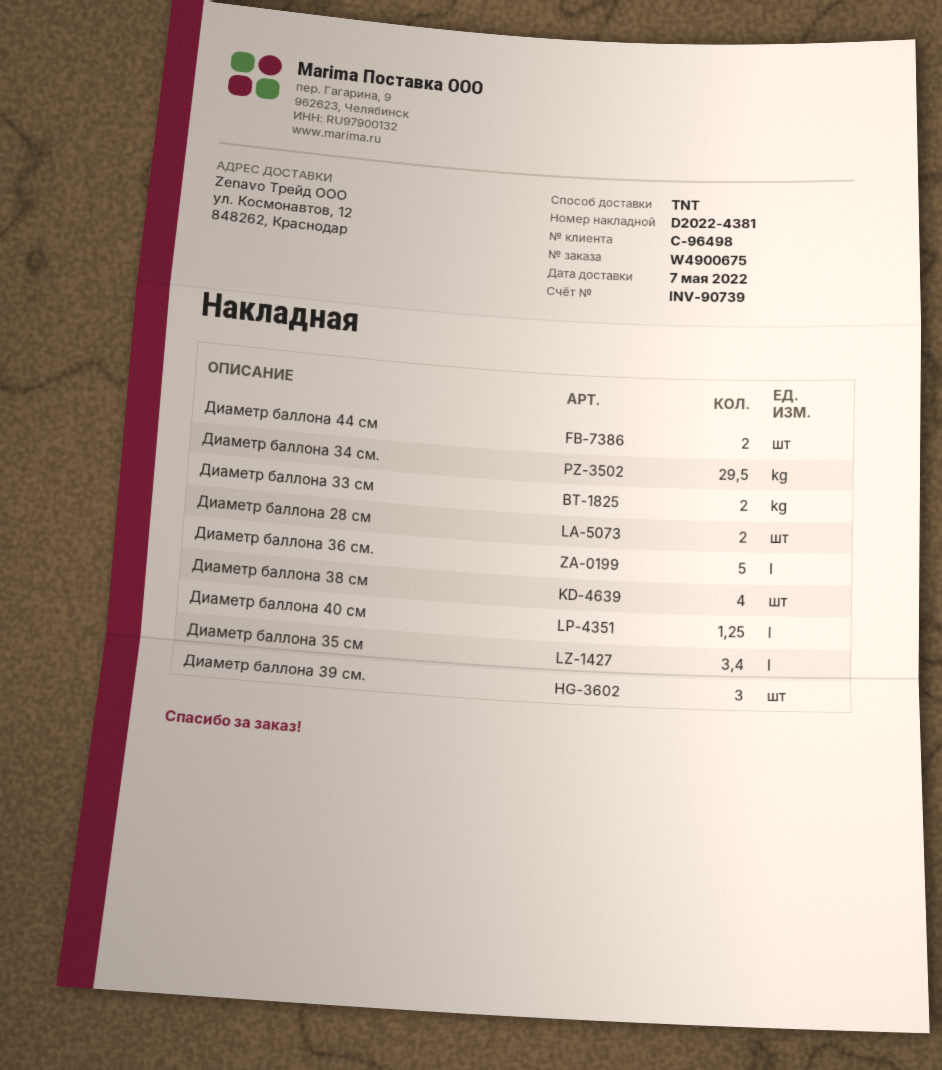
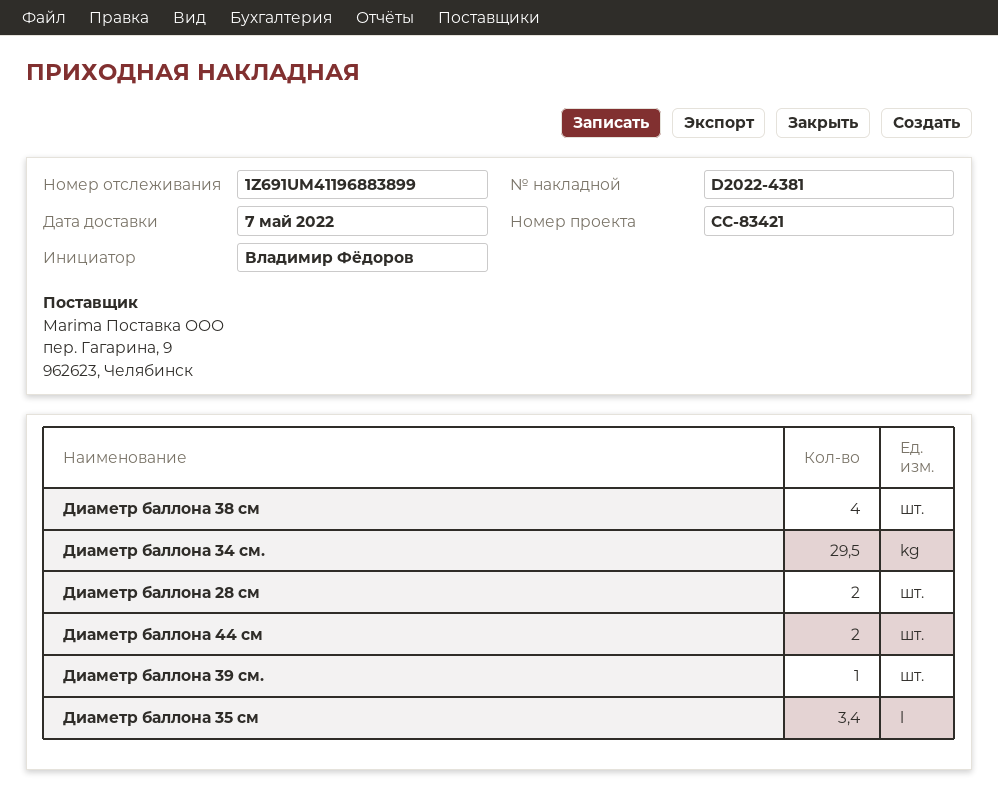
Диаметр баллона 33 см: 2 -> none
Диаметр баллона 36 см.: 5 -> none
Диаметр баллона 40 см: 1.25 -> none
Диаметр баллона 39 см.: 3 -> 1

